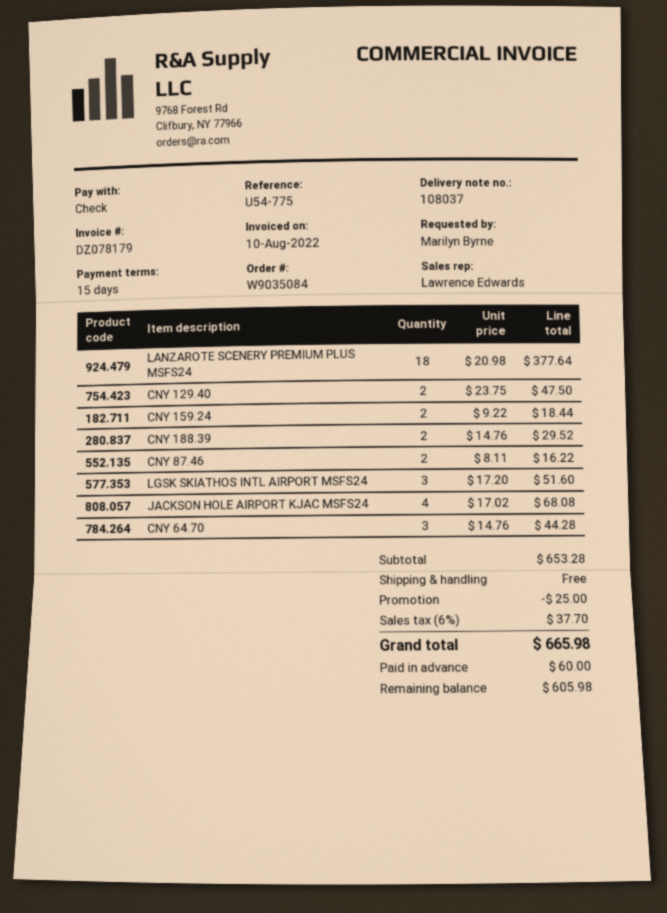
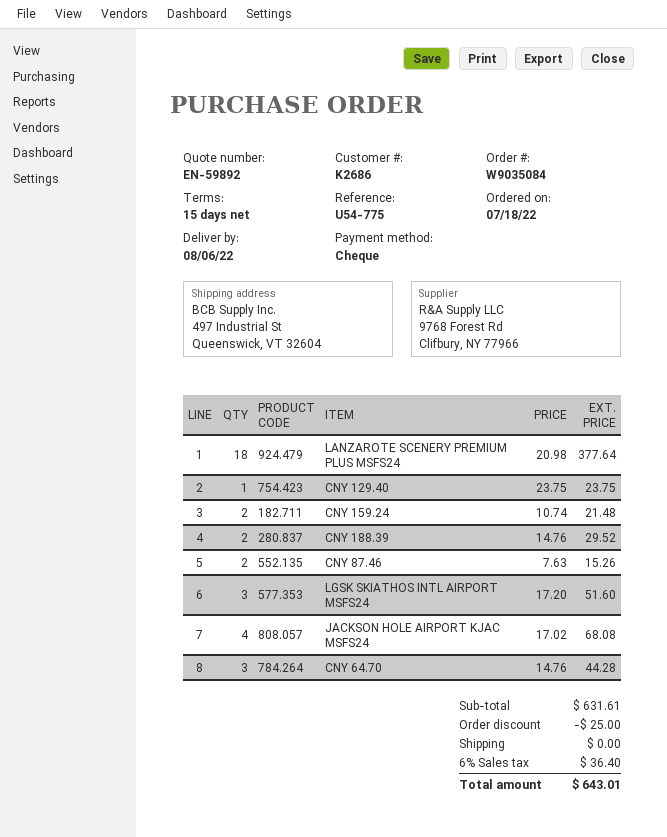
CNY 129.40: 2 x 23.75 = 47.50 -> 1 x 23.75 = 23.75
CNY 159.24: 2 x 9.22 = 18.44 -> 2 x 10.74 = 21.48
CNY 87.46: 2 x 8.11 = 16.22 -> 2 x 7.63 = 15.26
subtotal: 653.28 -> 631.61
tax: 6% = 37.70 -> 6% = 36.40
total: 665.98 -> 643.01

